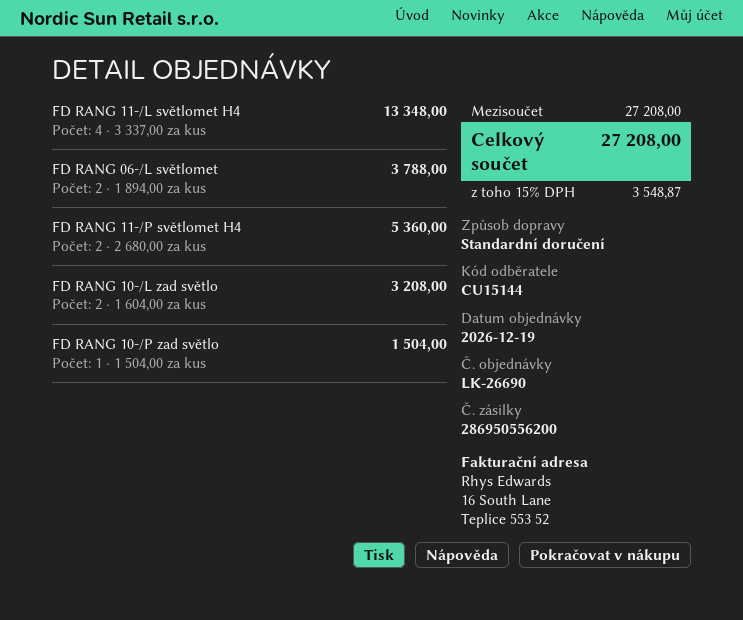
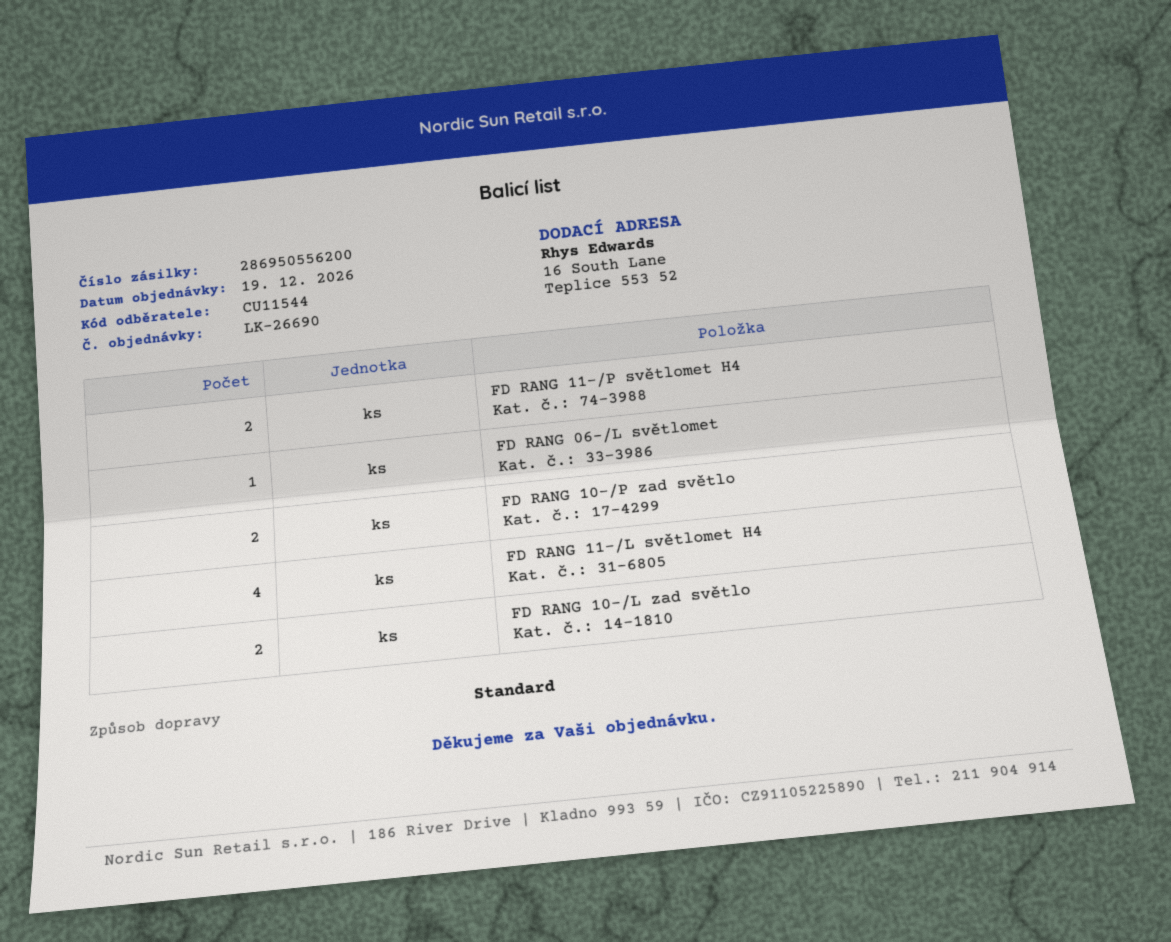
customer number: CU15144 -> CU11544
FD RANG 06-/L světlomet: 2 -> 1
FD RANG 10-/P zad světlo: 1 -> 2

